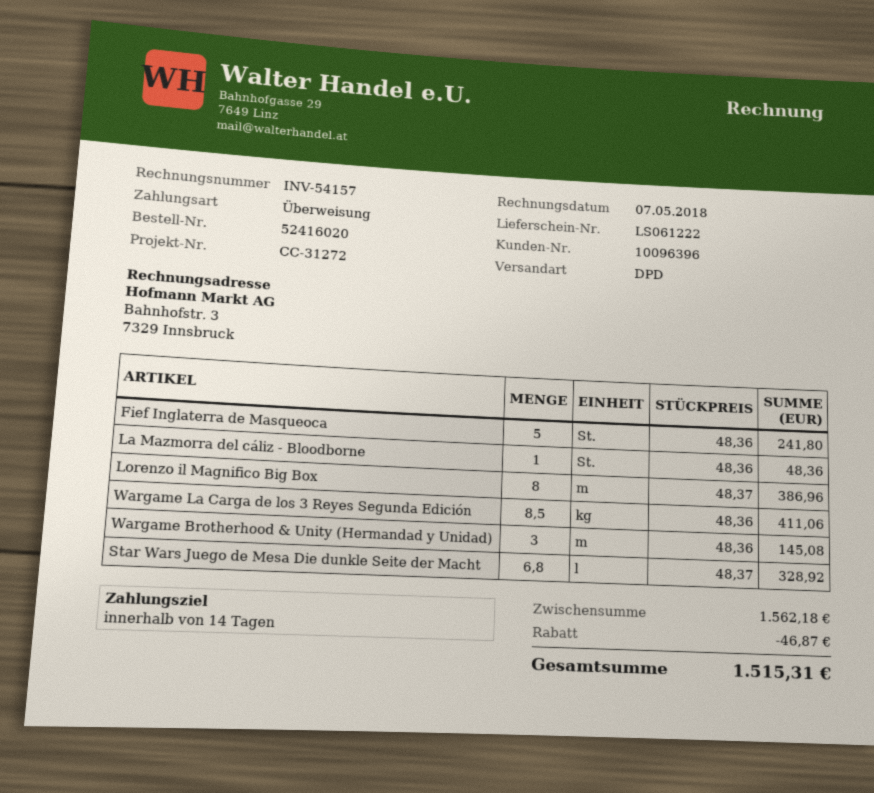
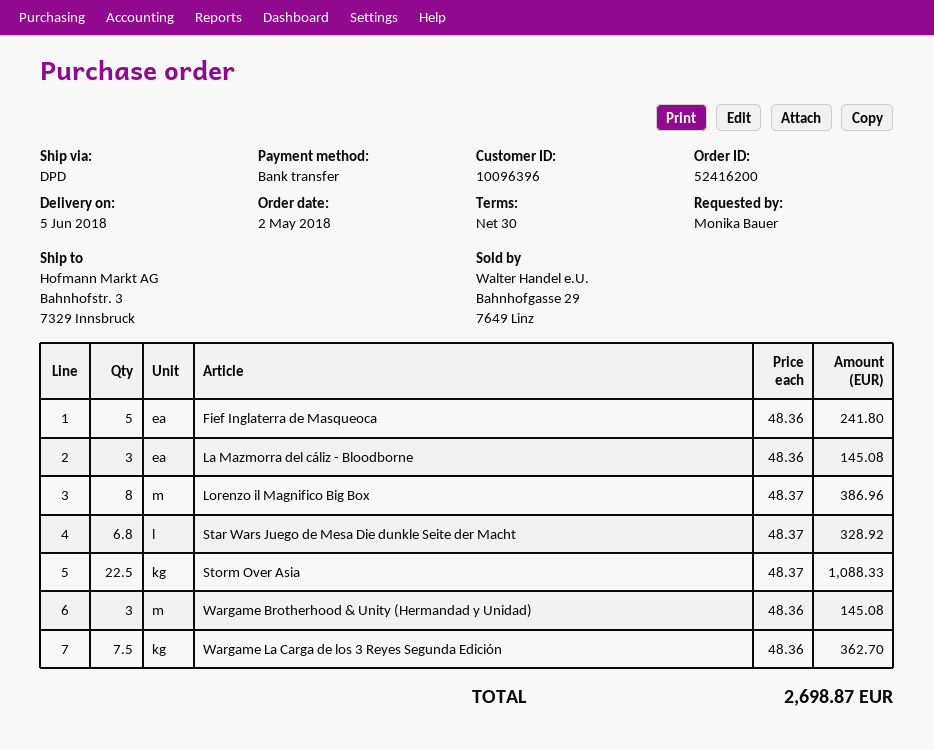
order number: 52416020 -> 52416200
payment terms: 14 days -> 30 days
La Mazmorra del cáliz - Bloodborne: 1 x 48.36 = 48.36 -> 3 x 48.36 = 145.08
Wargame La Carga de los 3 Reyes Segunda Edición: 8.5 x 48.36 = 411.06 -> 7.5 x 48.36 = 362.70
Storm Over Asia: none -> 22.5 x 48.37 = 1088.33
discount: 46.87 -> none
total: 1515.31 -> 2698.87

